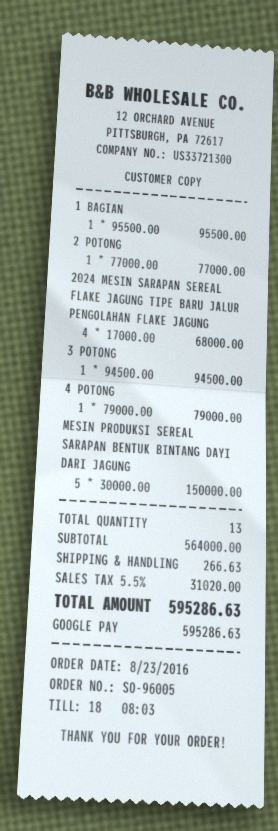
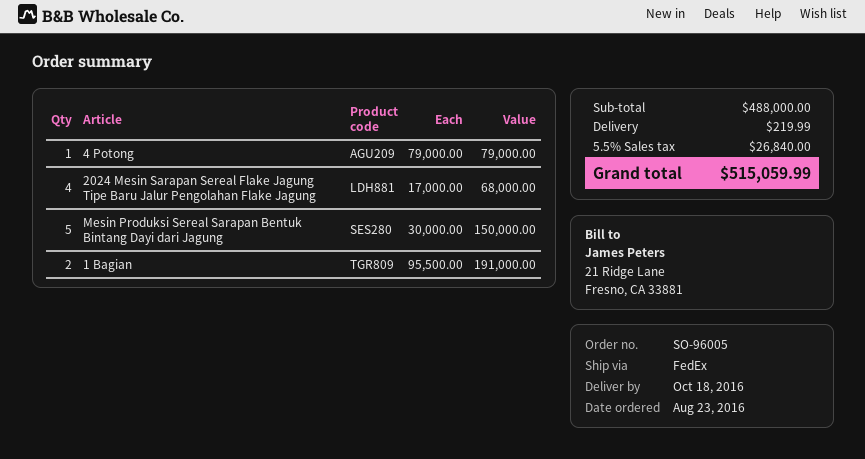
1 BAGIAN: 1 x 95500.00 = 95500.00 -> 2 x 95500.00 = 191000.00
2 POTONG: 1 x 77000.00 = 77000.00 -> none
3 POTONG: 1 x 94500.00 = 94500.00 -> none
subtotal: 564000.00 -> 488000.00
shipping: 266.63 -> 219.99
tax: 5.5% = 31020.00 -> 5.5% = 26840.00
total: 595286.63 -> 515059.99

